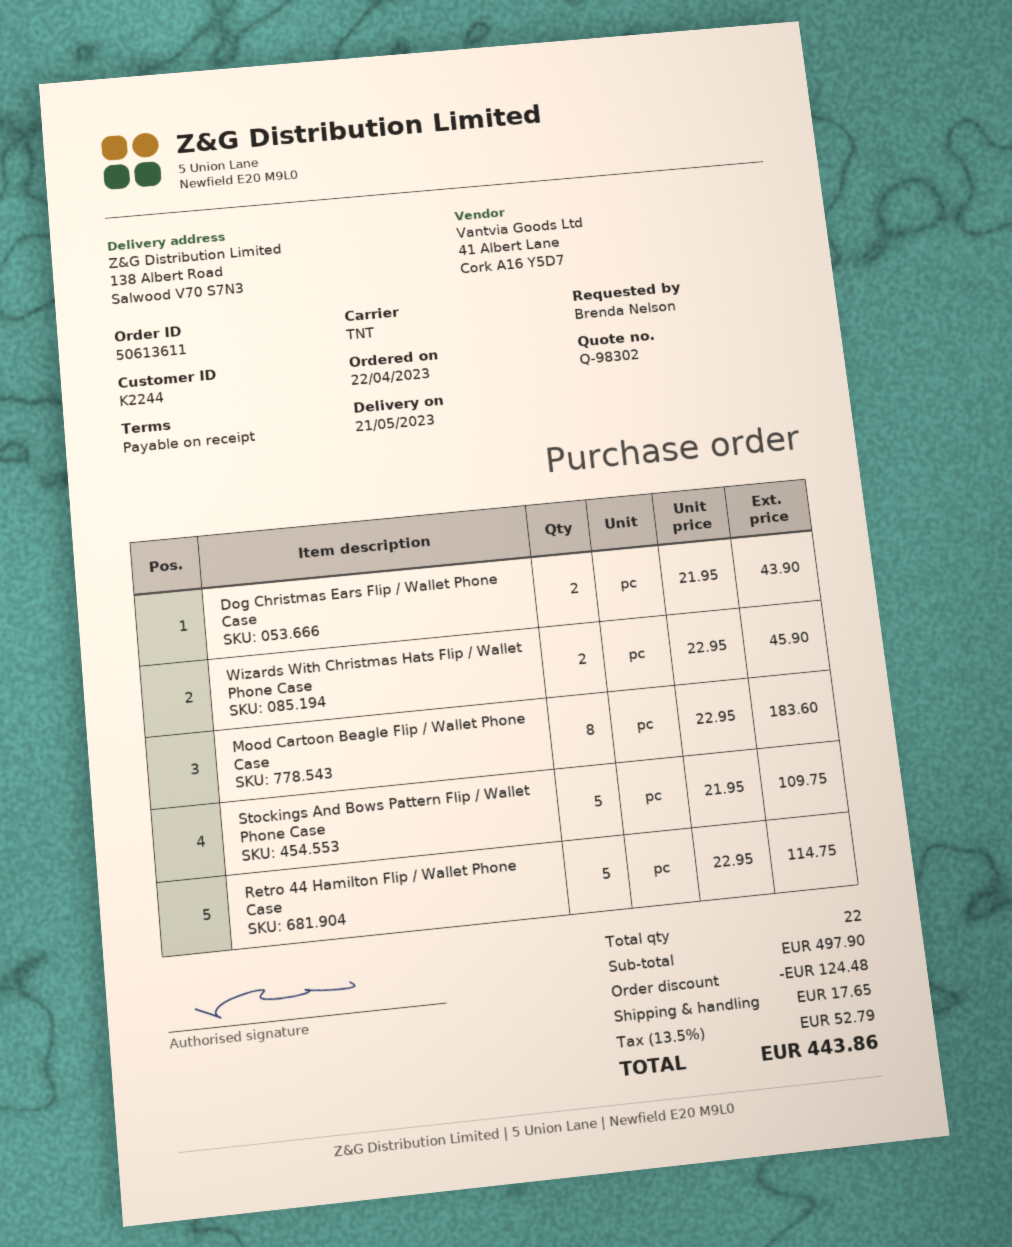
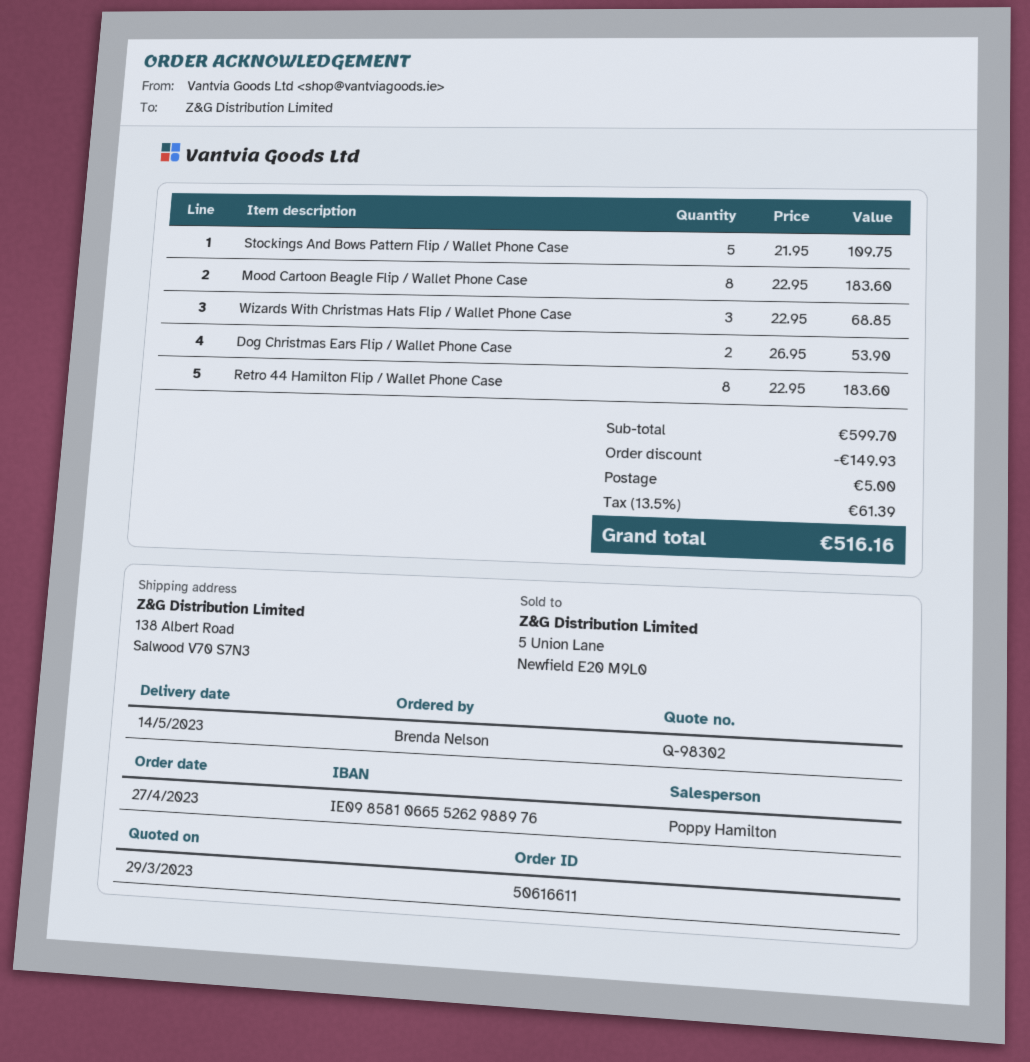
order number: 50613611 -> 50616611
order date: 2023-04-22 -> 2023-04-27
delivery date: 2023-05-21 -> 2023-05-14
Dog Christmas Ears Flip / Wallet Phone Case: 2 x 21.95 = 43.90 -> 2 x 26.95 = 53.90
Wizards With Christmas Hats Flip / Wallet Phone Case: 2 x 22.95 = 45.90 -> 3 x 22.95 = 68.85
Retro 44 Hamilton Flip / Wallet Phone Case: 5 x 22.95 = 114.75 -> 8 x 22.95 = 183.60
subtotal: 497.90 -> 599.70
discount: 124.48 -> 149.93
shipping: 17.65 -> 5.00
tax: 13.5% = 52.79 -> 13.5% = 61.39
total: 443.86 -> 516.16

